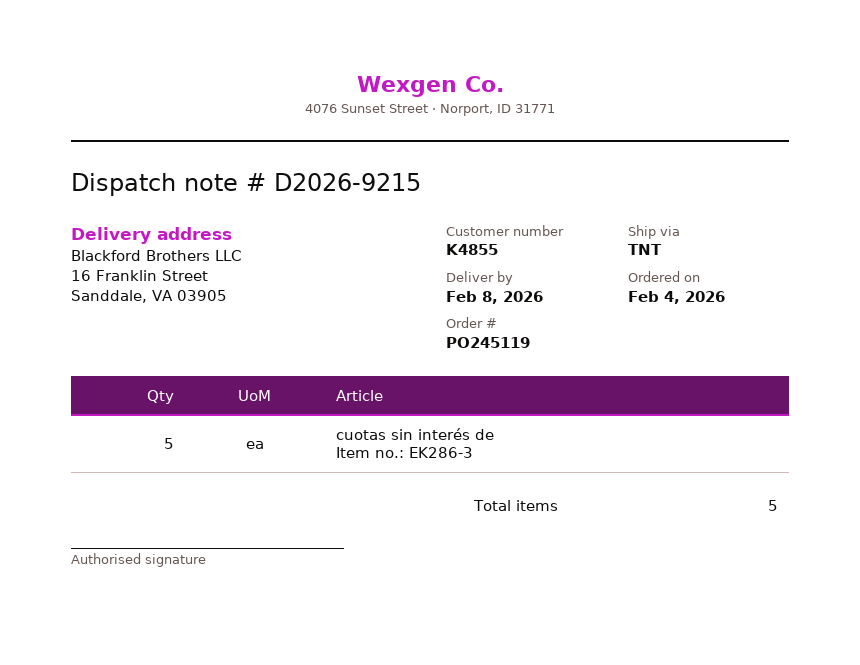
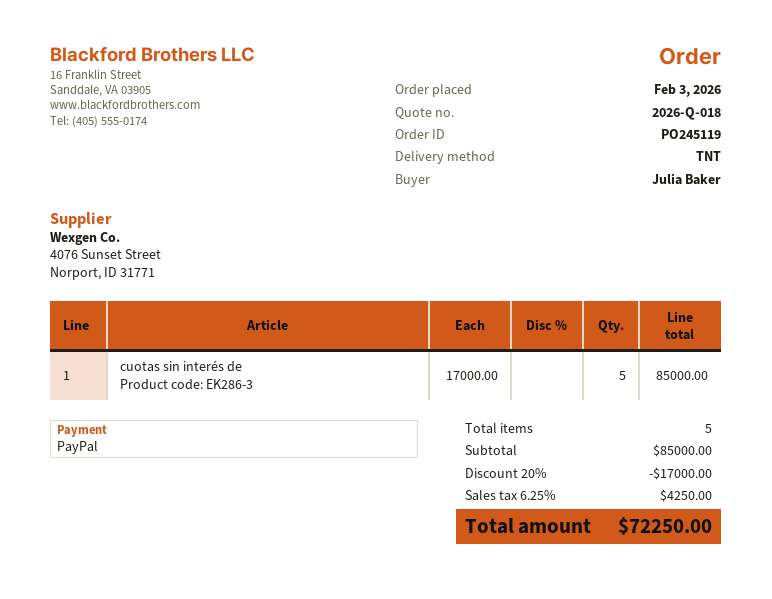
order date: 2026-02-04 -> 2026-02-03

